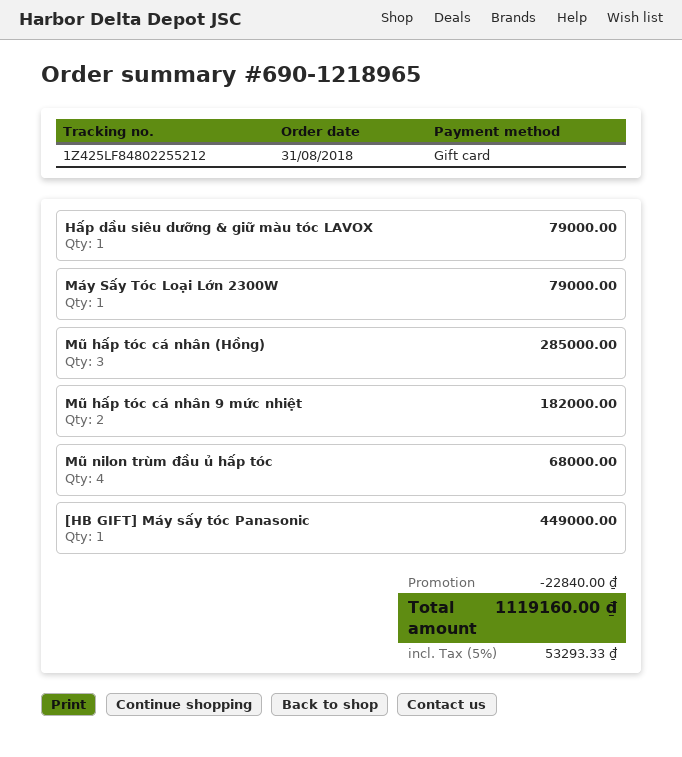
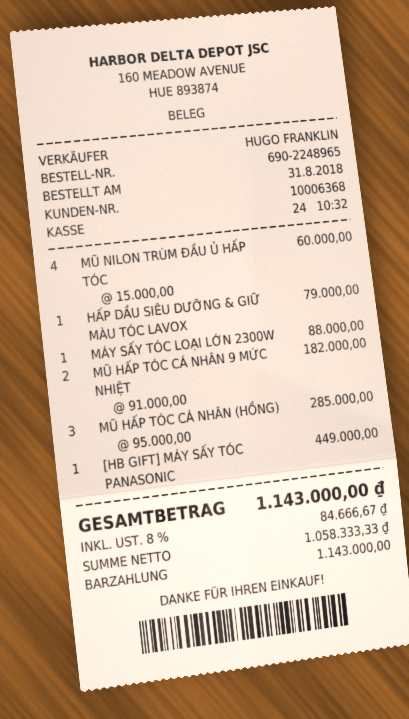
order number: 690-1218965 -> 690-2248965
payment method: gift card -> cash
Máy Sấy Tóc Loại Lớn 2300W: 1 for 79000.00 -> 1 for 88000.00
Mũ nilon trùm đầu ủ hấp tóc: 4 for 68000.00 -> 4 for 60000.00
discount: 22840.00 -> none
tax: 5% = 53293.33 -> 8% = 84666.67
total: 1119160.00 -> 1143000.00

